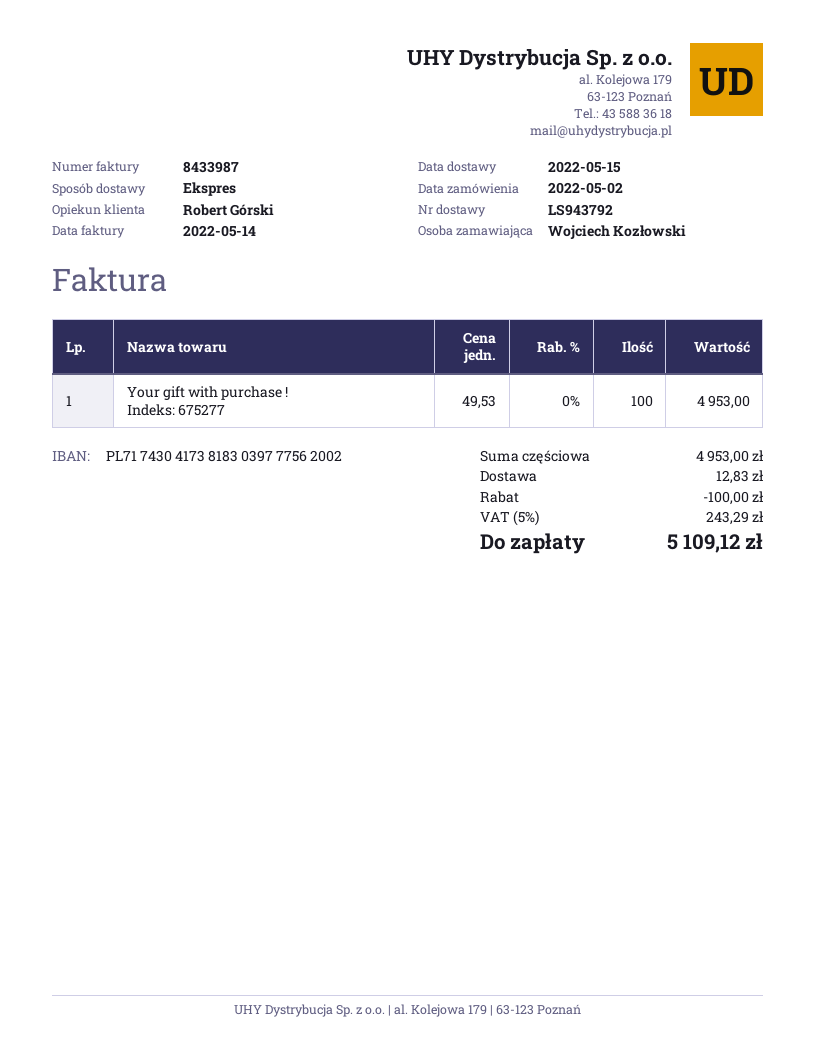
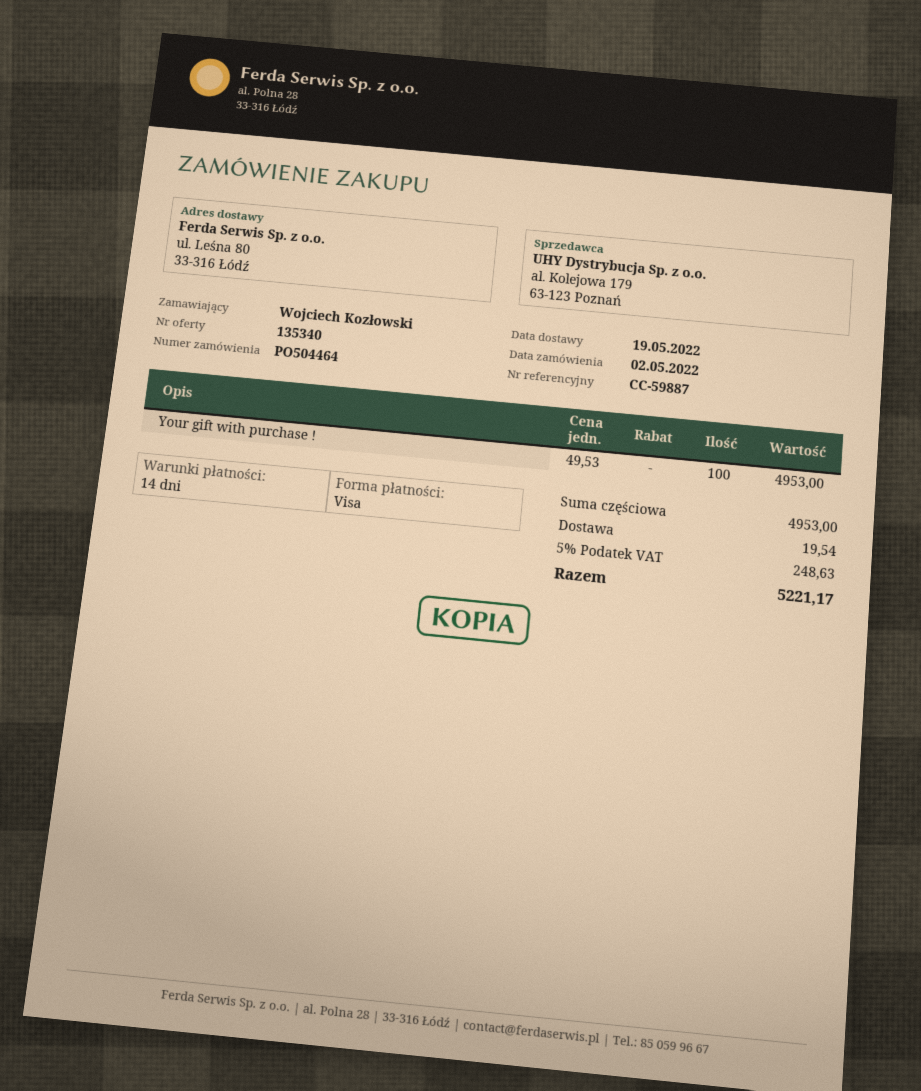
delivery date: 2022-05-15 -> 2022-05-19
discount: 100.00 -> none
shipping: 12.83 -> 19.54
tax: 5% = 243.29 -> 5% = 248.63
total: 5109.12 -> 5221.17

